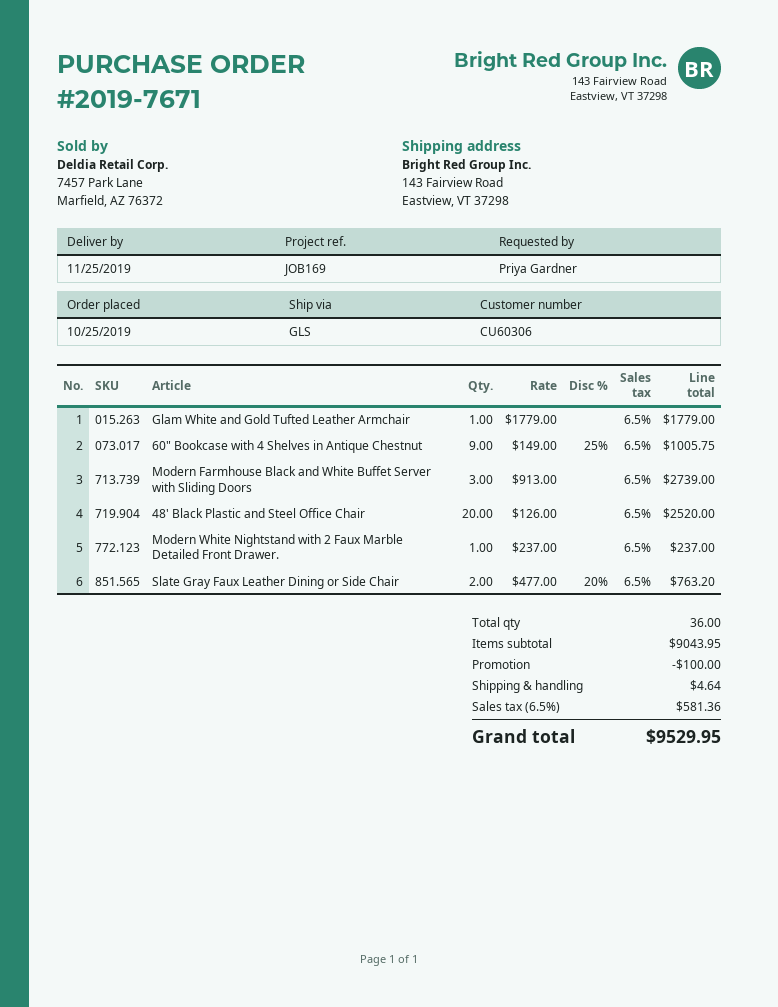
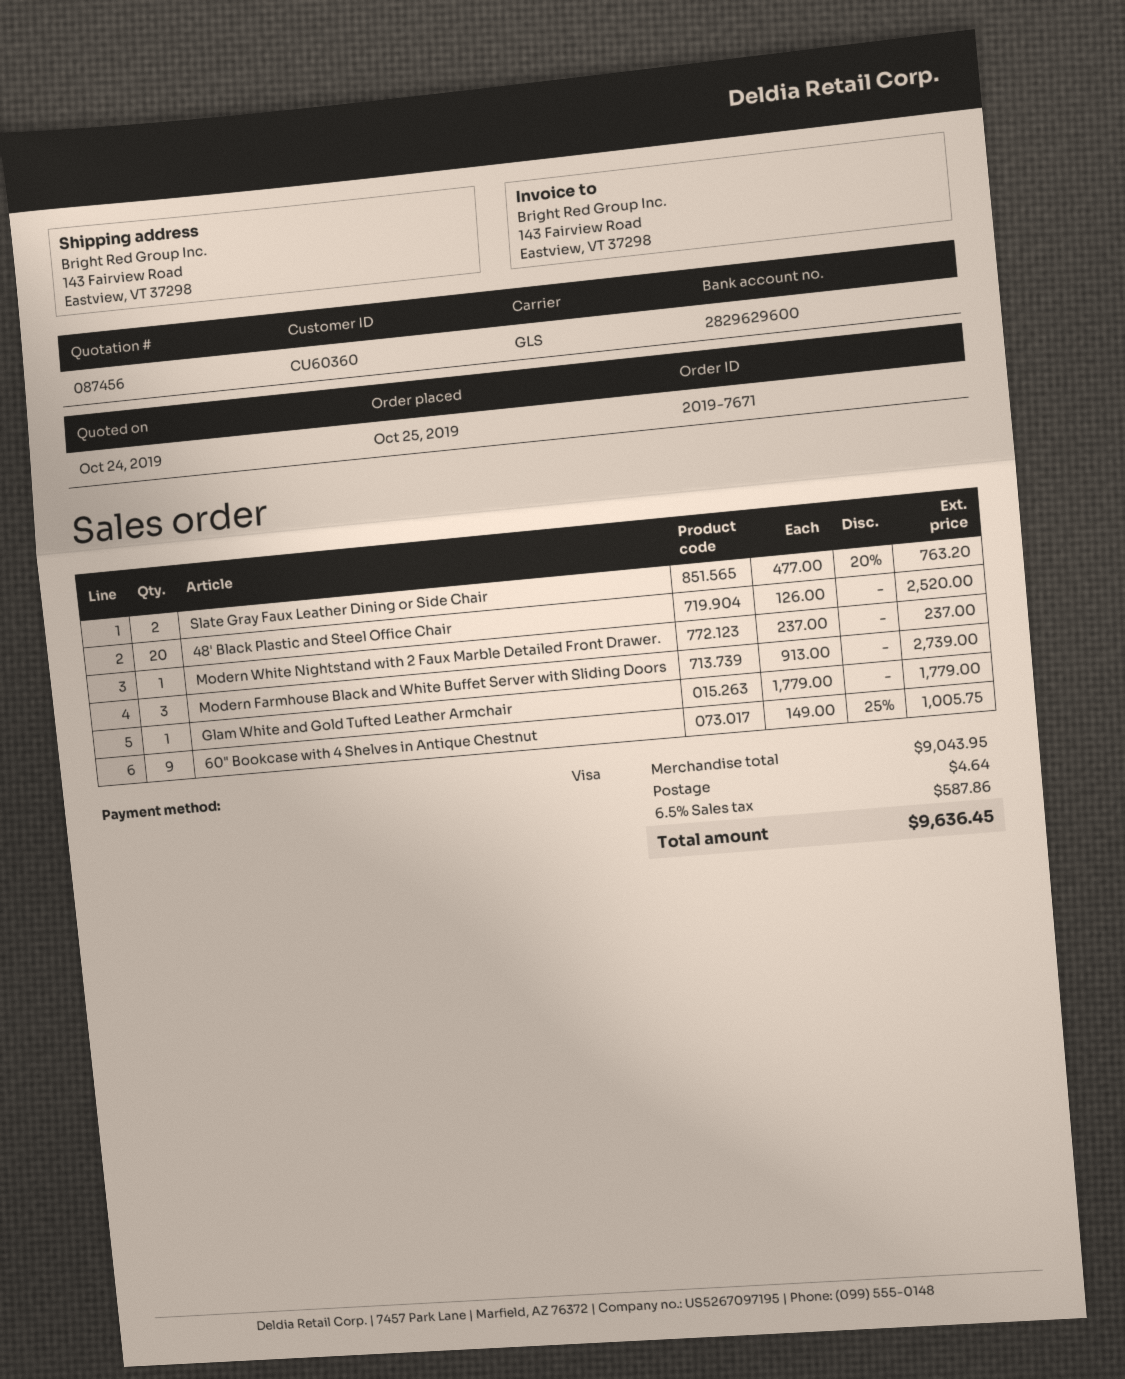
customer number: CU60306 -> CU60360
discount: 100.00 -> none
tax: 6.5% = 581.36 -> 6.5% = 587.86
total: 9529.95 -> 9636.45

